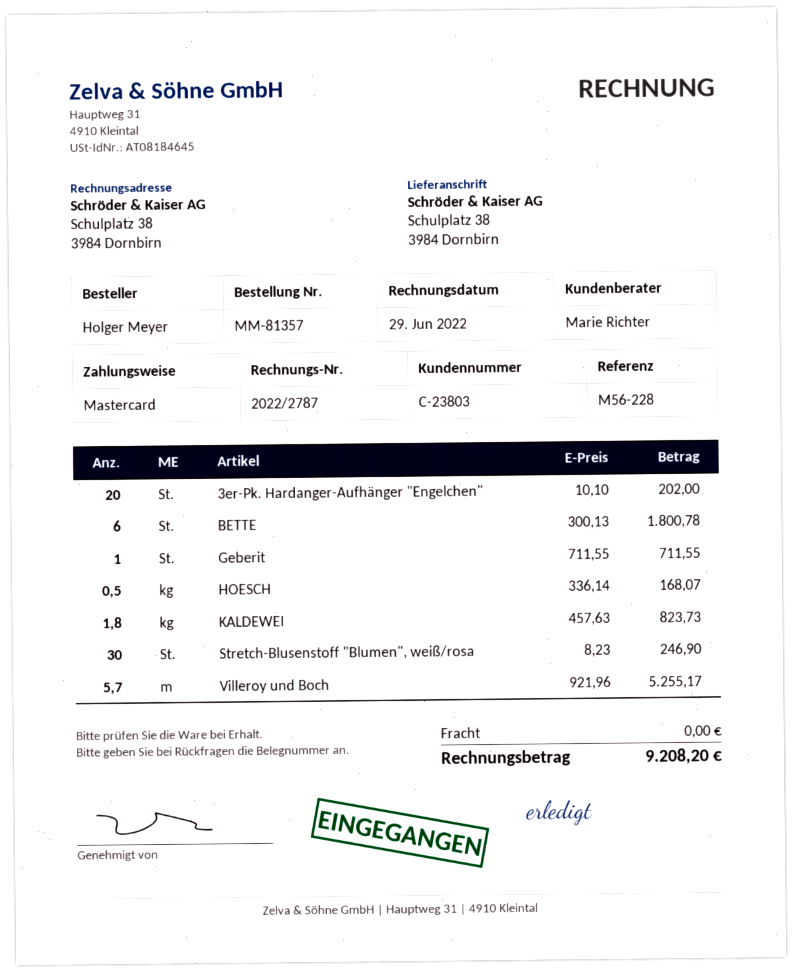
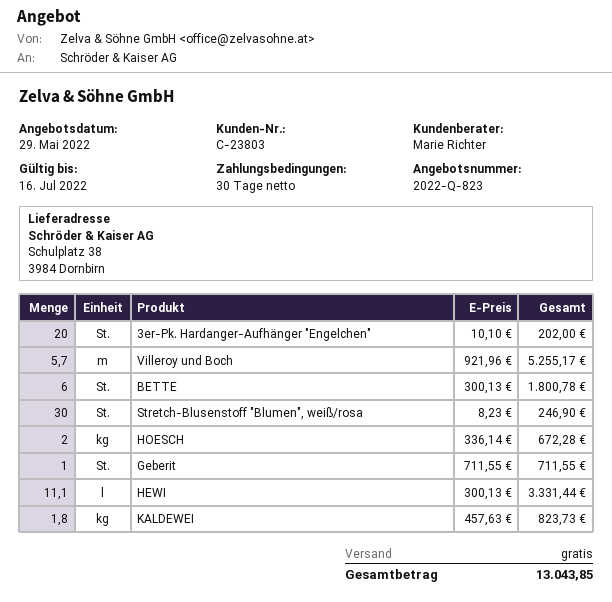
HOESCH: 0.5 x 336.14 = 168.07 -> 2 x 336.14 = 672.28
HEWI: none -> 11.1 x 300.13 = 3331.44
total: 9208.20 -> 13043.85

